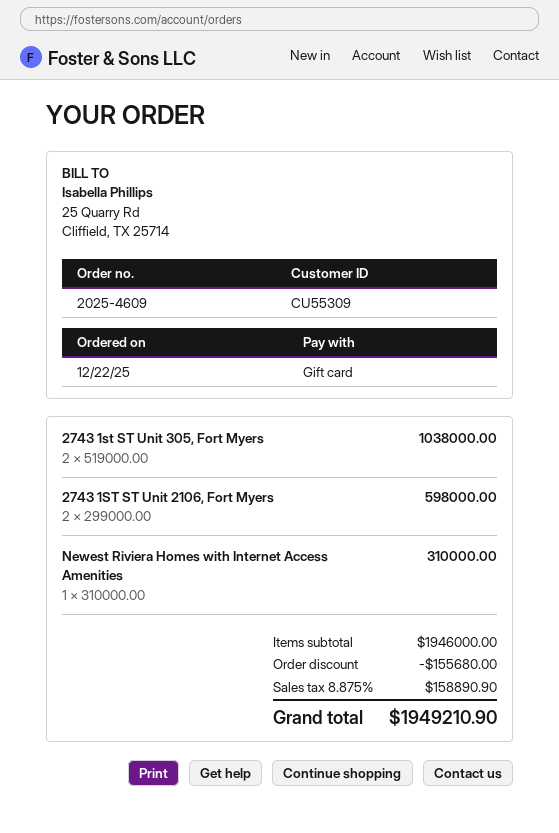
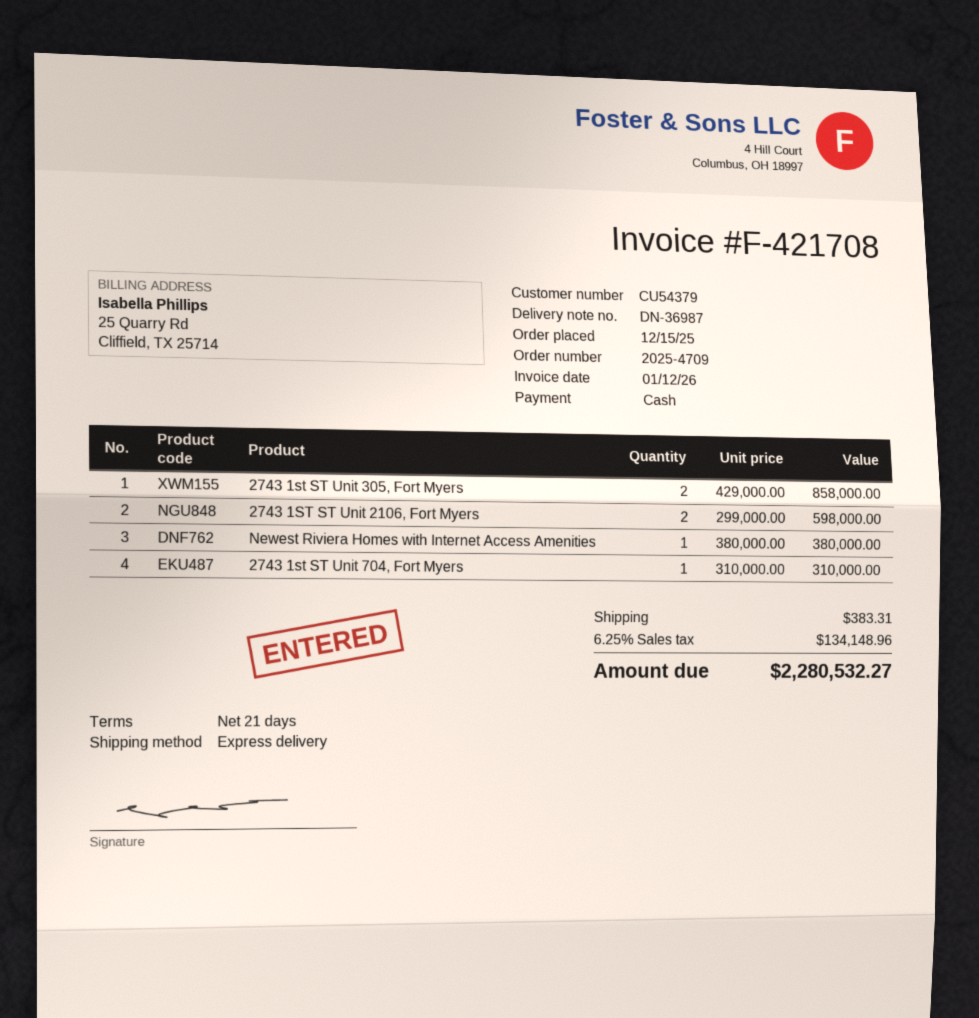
order number: 2025-4609 -> 2025-4709
order date: 2025-12-22 -> 2025-12-15
customer number: CU55309 -> CU54379
payment method: gift card -> cash
2743 1st ST Unit 305, Fort Myers: 2 x 519000.00 = 1038000.00 -> 2 x 429000.00 = 858000.00
Newest Riviera Homes with Internet Access Amenities: 1 x 310000.00 = 310000.00 -> 1 x 380000.00 = 380000.00
2743 1st ST Unit 704, Fort Myers: none -> 1 x 310000.00 = 310000.00
discount: 155680.00 -> none
shipping: none -> 383.31
tax: 8.875% = 158890.90 -> 6.25% = 134148.96
total: 1949210.90 -> 2280532.27

